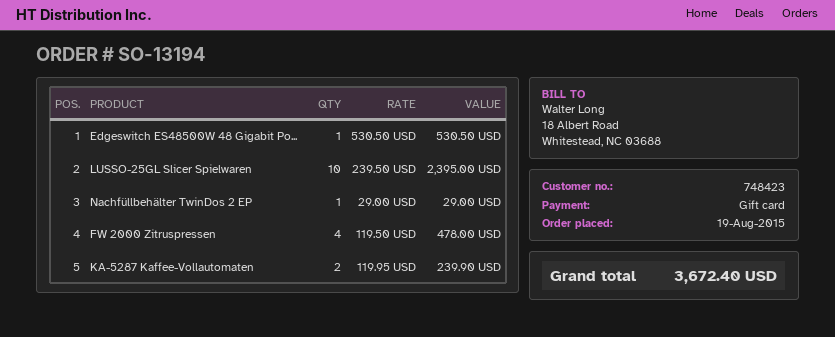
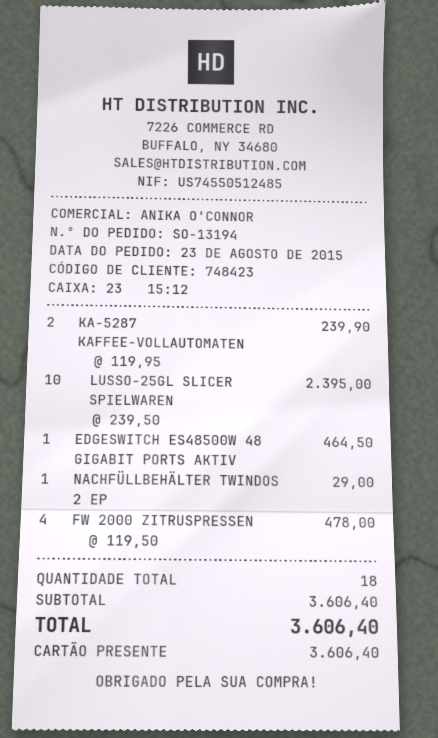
order date: 2015-08-19 -> 2015-08-23
Edgeswitch ES48500W 48 Gigabit Po...: 1 x 530.50 = 530.50 -> 1 x 464.50 = 464.50
total: 3672.40 -> 3606.40

